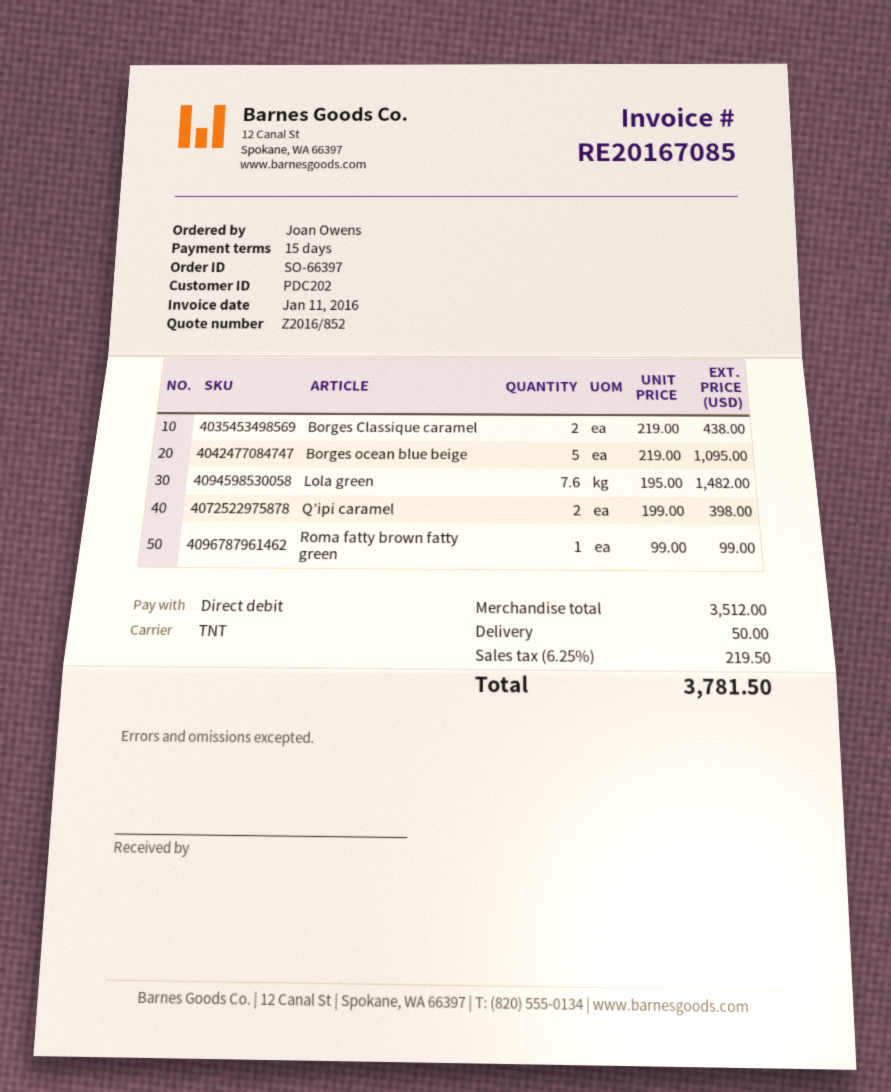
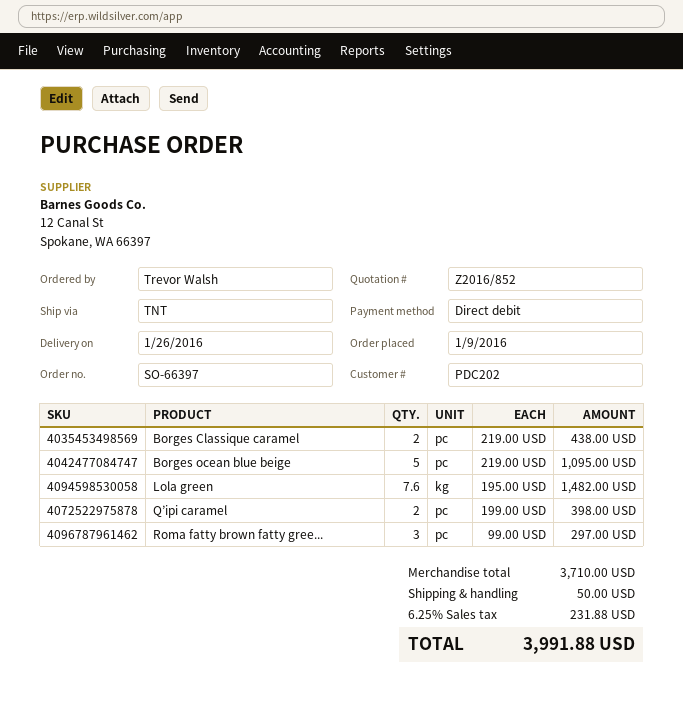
ordered by: Joan Owens -> Trevor Walsh
Roma fatty brown fatty green: 1 x 99.00 = 99.00 -> 3 x 99.00 = 297.00
subtotal: 3512.00 -> 3710.00
tax: 6.25% = 219.50 -> 6.25% = 231.88
total: 3781.50 -> 3991.88

